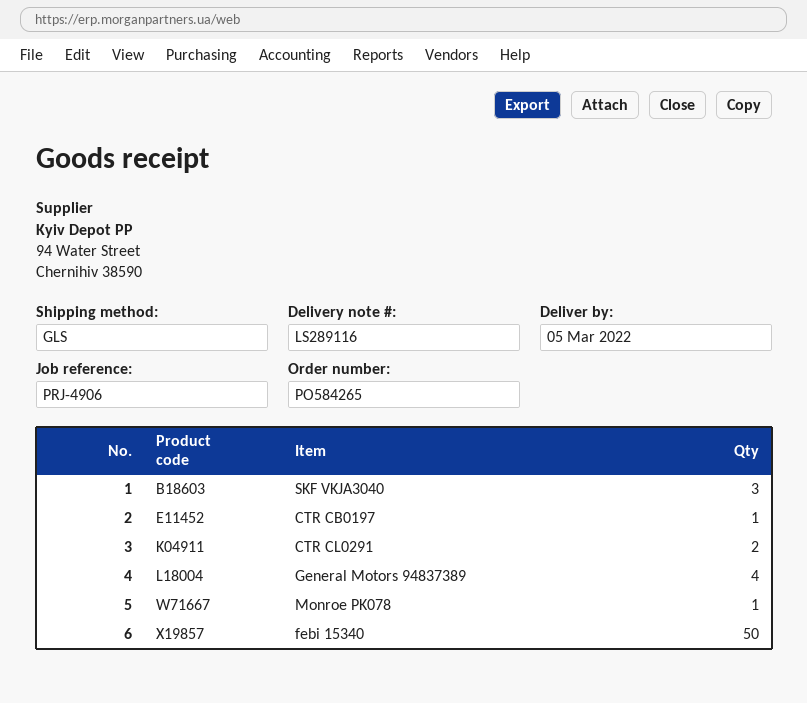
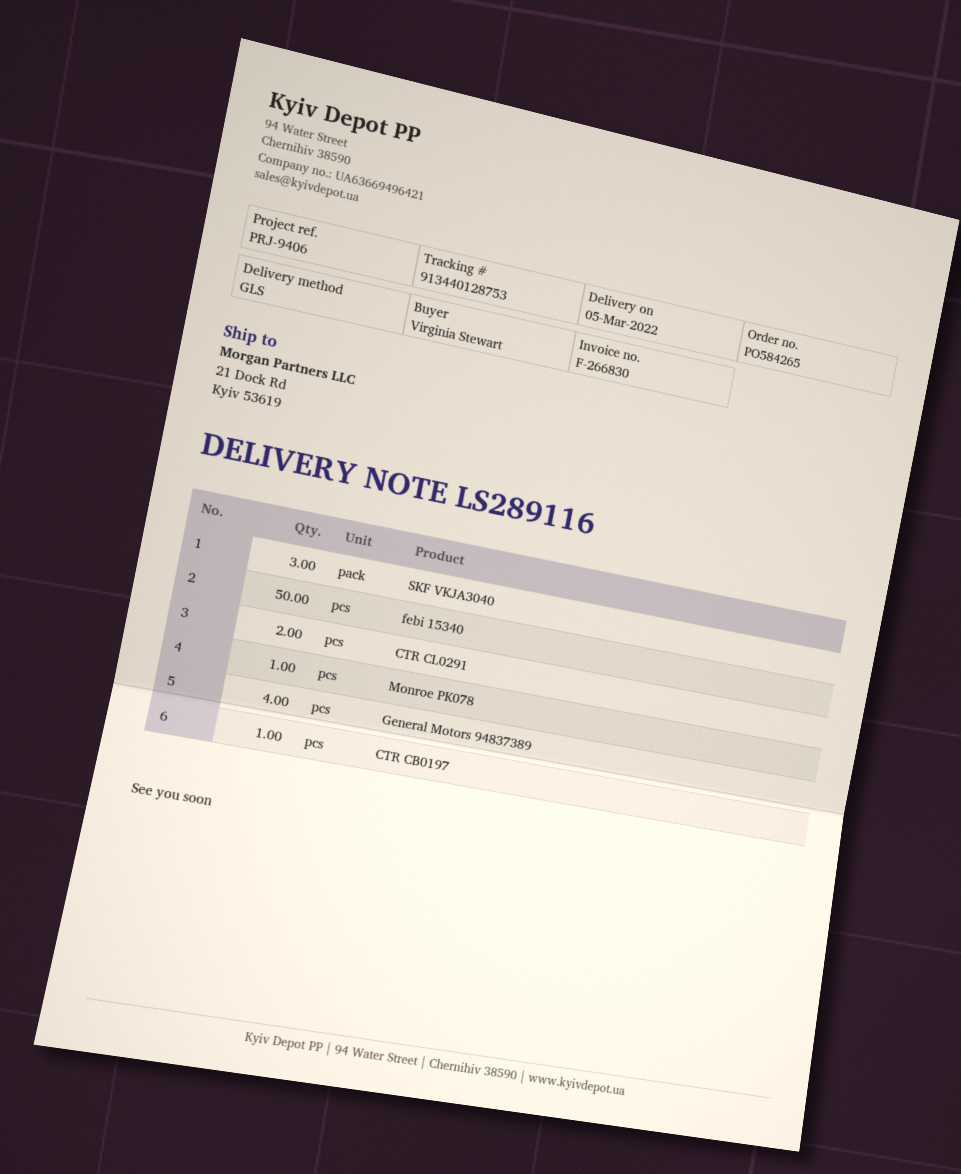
reference: PRJ-4906 -> PRJ-9406

